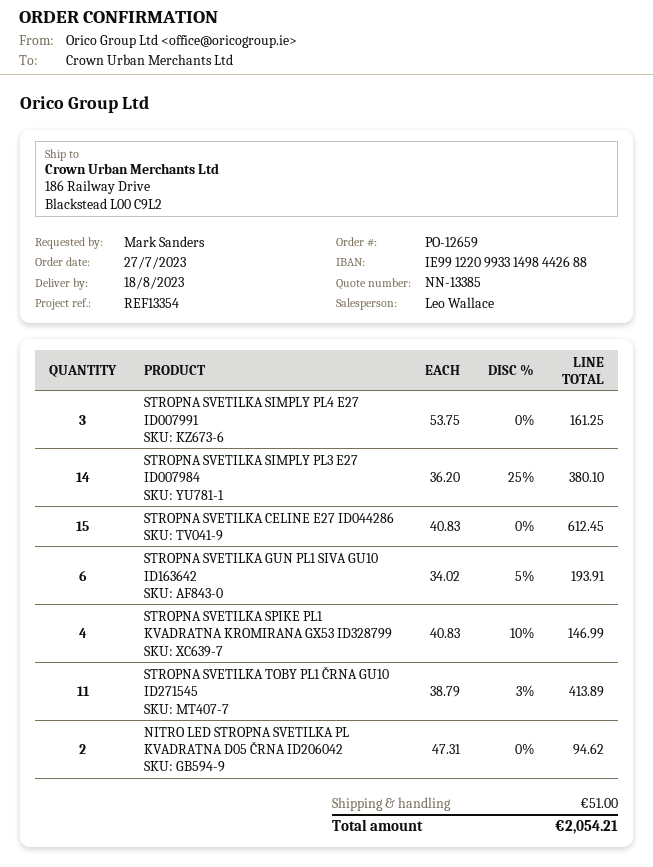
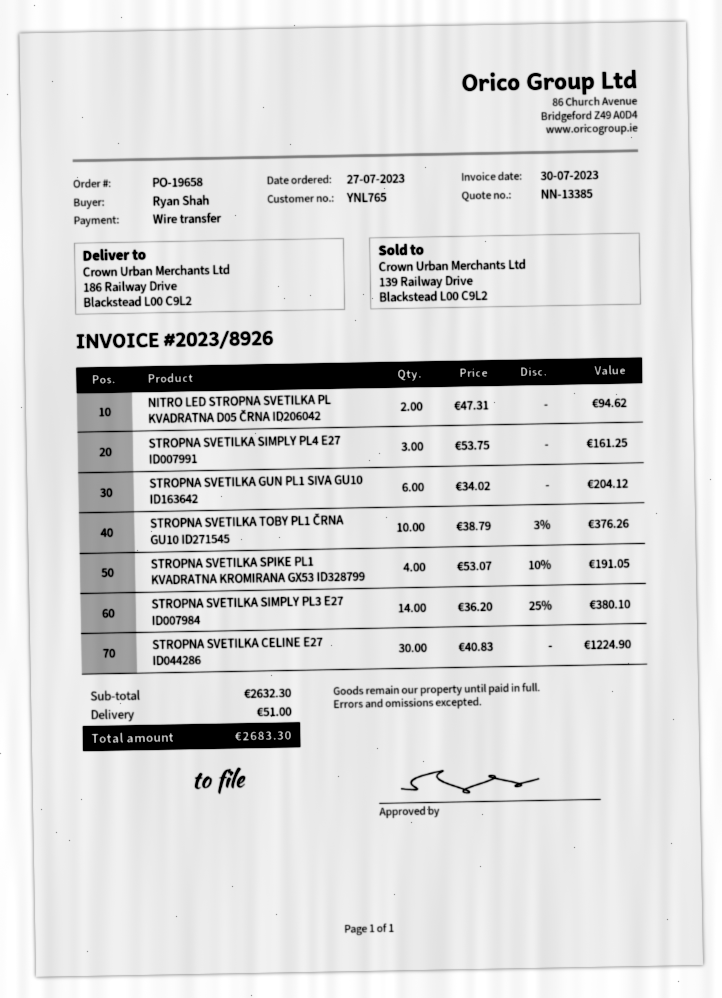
order number: PO-12659 -> PO-19658
ordered by: Mark Sanders -> Ryan Shah
STROPNA SVETILKA CELINE E27 ID044286: 15 x 40.83 = 612.45 -> 30 x 40.83 = 1224.90
STROPNA SVETILKA GUN PL1 SIVA GU10 ID163642: 6 x 34.02 - 5% = 193.91 -> 6 x 34.02 = 204.12
STROPNA SVETILKA SPIKE PL1 KVADRATNA KROMIRANA GX53 ID328799: 4 x 40.83 - 10% = 146.99 -> 4 x 53.07 - 10% = 191.05
STROPNA SVETILKA TOBY PL1 ČRNA GU10 ID271545: 11 x 38.79 - 3% = 413.89 -> 10 x 38.79 - 3% = 376.26
total: 2054.21 -> 2683.30

